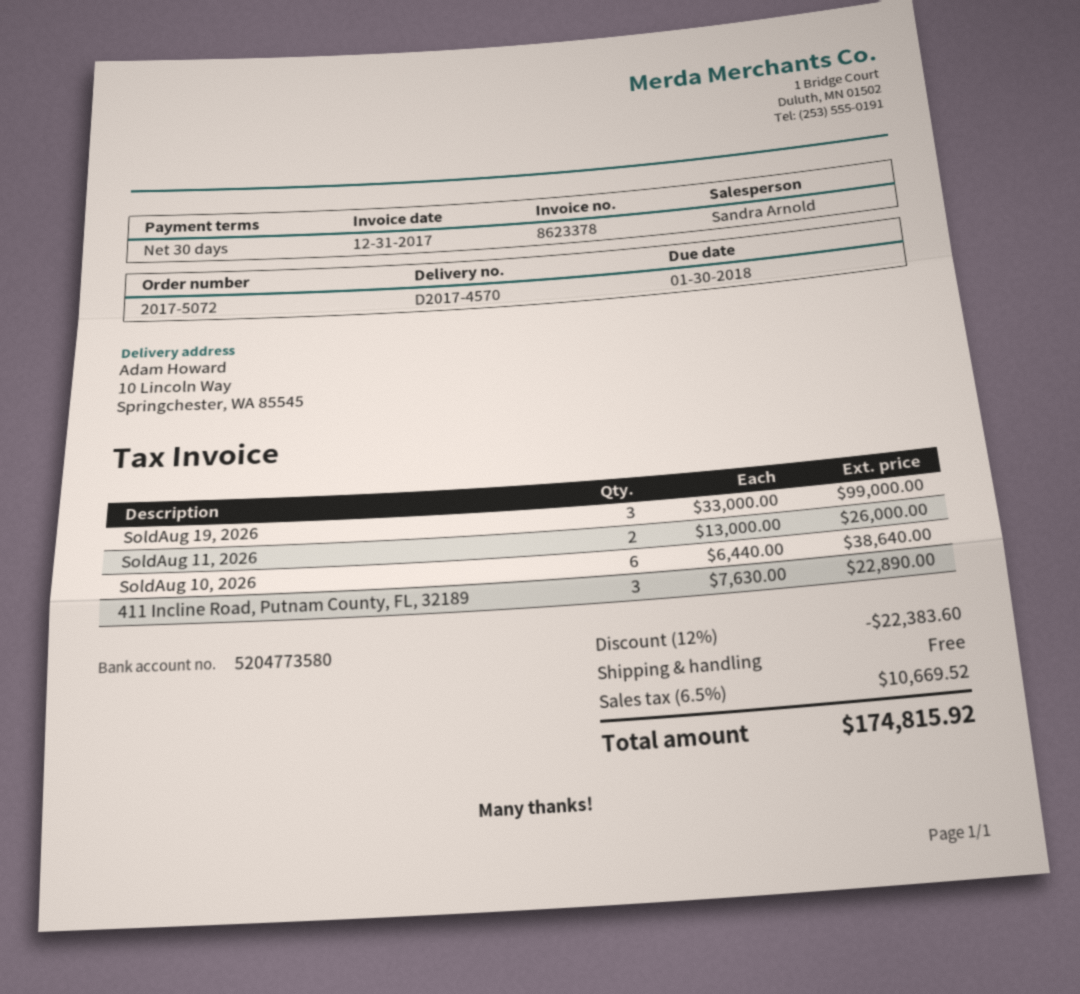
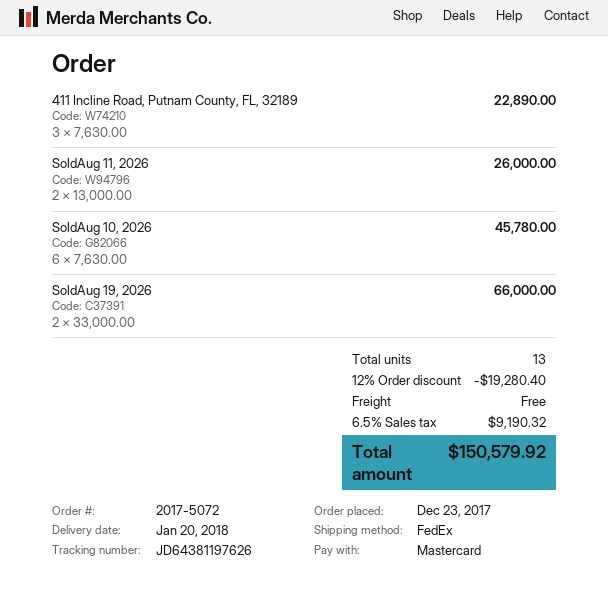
SoldAug 19, 2026: 3 x 33000.00 = 99000.00 -> 2 x 33000.00 = 66000.00
SoldAug 10, 2026: 6 x 6440.00 = 38640.00 -> 6 x 7630.00 = 45780.00
discount: 12% = 22383.60 -> 12% = 19280.40
tax: 6.5% = 10669.52 -> 6.5% = 9190.32
total: 174815.92 -> 150579.92

